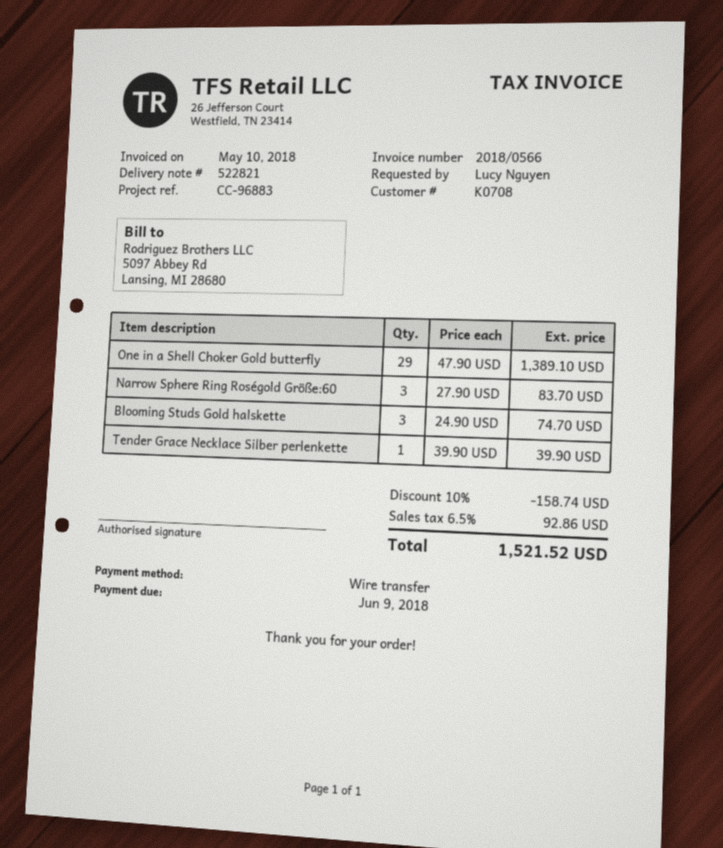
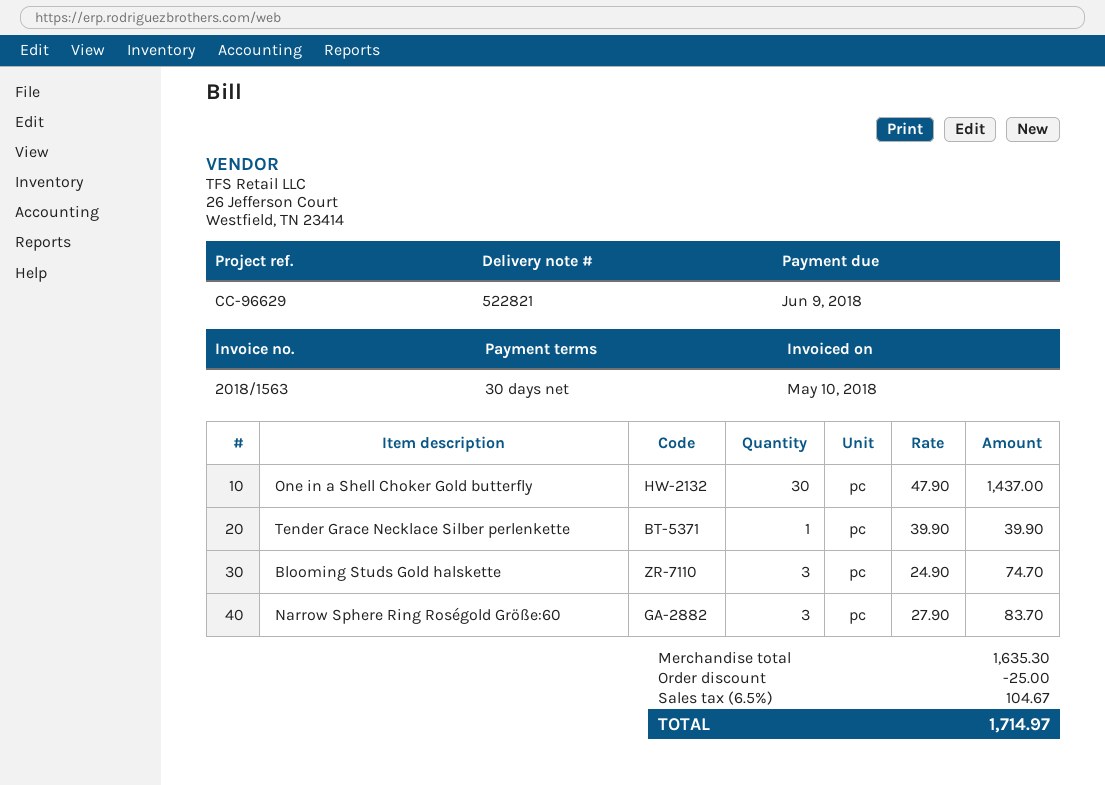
invoice number: 2018/0566 -> 2018/1563
reference: CC-96883 -> CC-96629
One in a Shell Choker Gold butterfly: 29 x 47.90 = 1389.10 -> 30 x 47.90 = 1437.00
discount: 158.74 -> 25.00
tax: 6.5% = 92.86 -> 6.5% = 104.67
total: 1521.52 -> 1714.97

